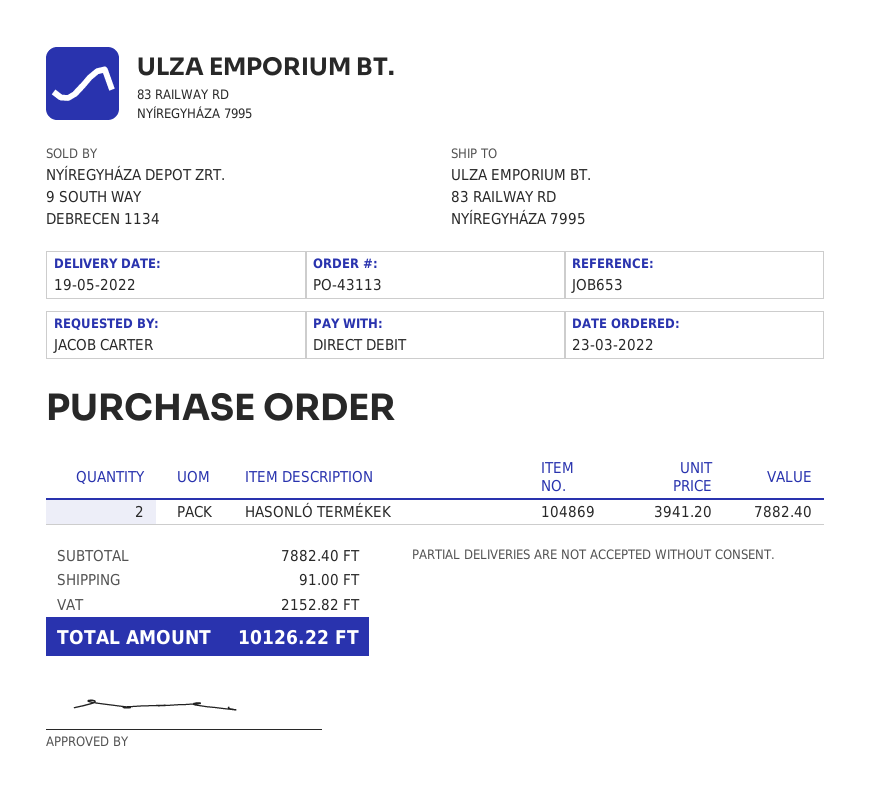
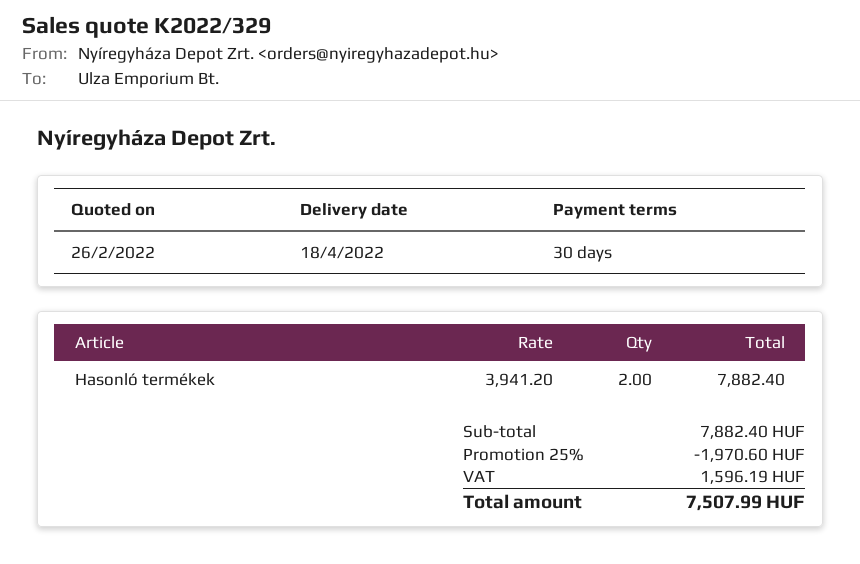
delivery date: 2022-05-19 -> 2022-04-18
discount: none -> 25% = 1970.60
shipping: 91.00 -> none
tax: 2152.82 -> 1596.19
total: 10126.22 -> 7507.99

